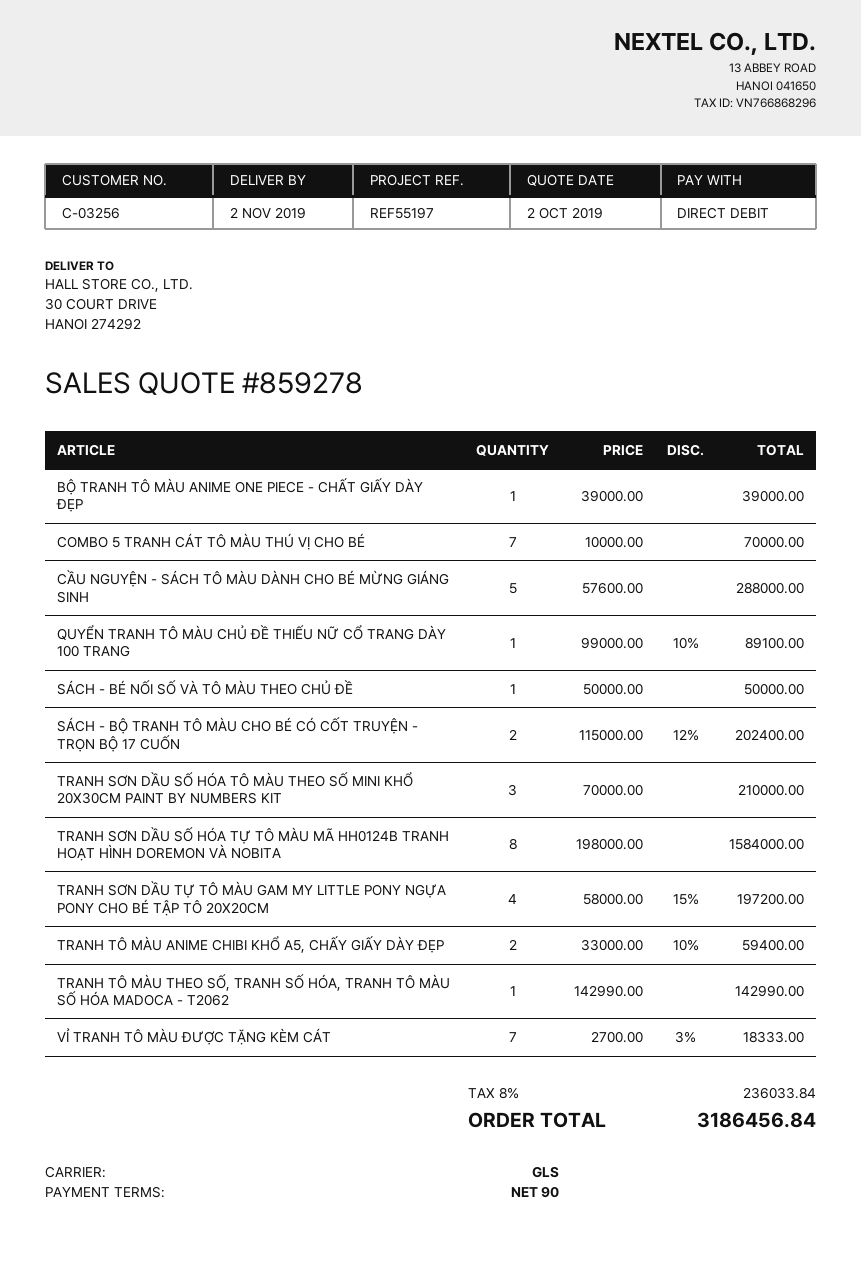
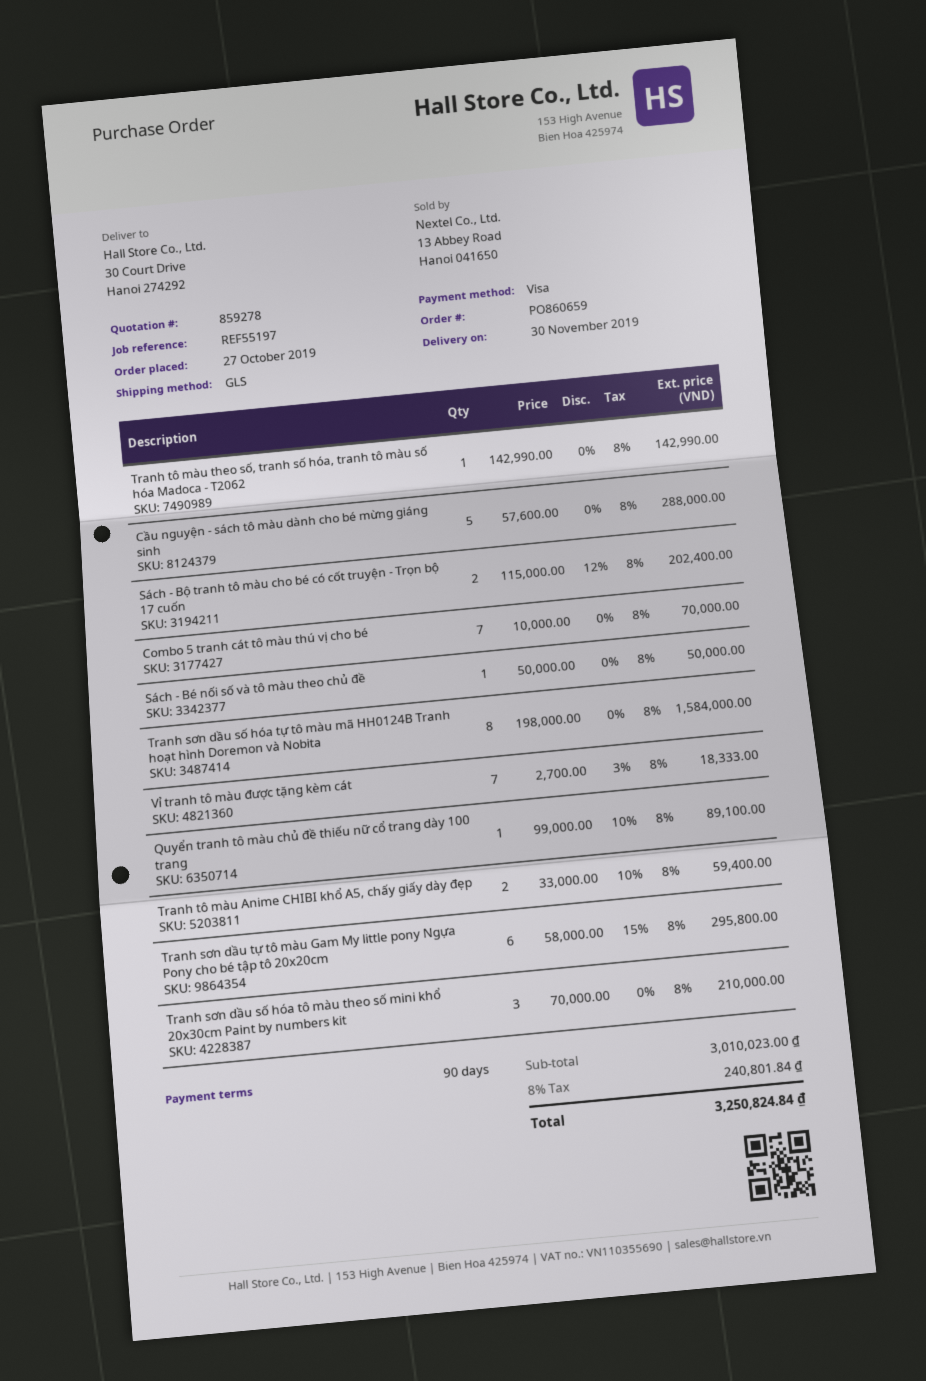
delivery date: 2019-11-02 -> 2019-11-30
payment method: direct debit -> Visa
BỘ TRANH TÔ MÀU ANIME ONE PIECE - CHẤT GIẤY DÀY ĐẸP: 1 x 39000.00 = 39000.00 -> none
TRANH SƠN DẦU TỰ TÔ MÀU GAM MY LITTLE PONY NGỰA PONY CHO BÉ TẬP TÔ 20X20CM: 4 x 58000.00 - 15% = 197200.00 -> 6 x 58000.00 - 15% = 295800.00
tax: 8% = 236033.84 -> 8% = 240801.84
total: 3186456.84 -> 3250824.84

